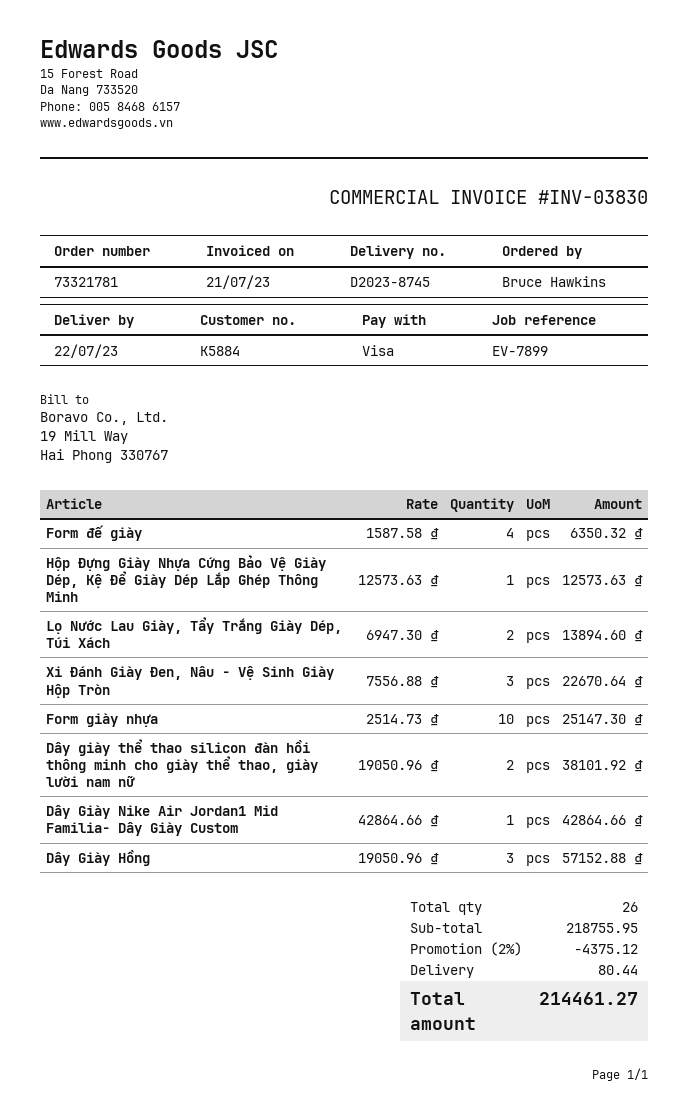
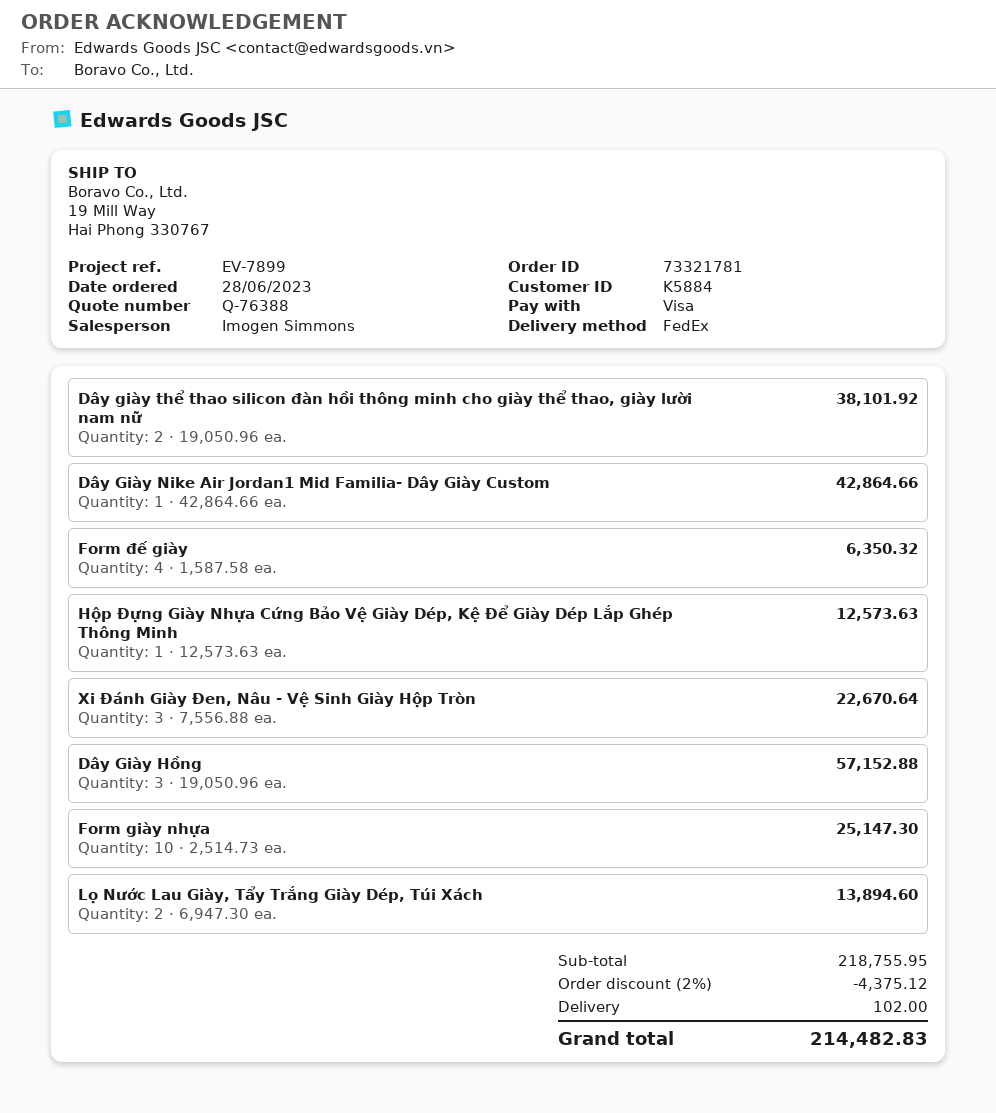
shipping: 80.44 -> 102.00
total: 214461.27 -> 214482.83

